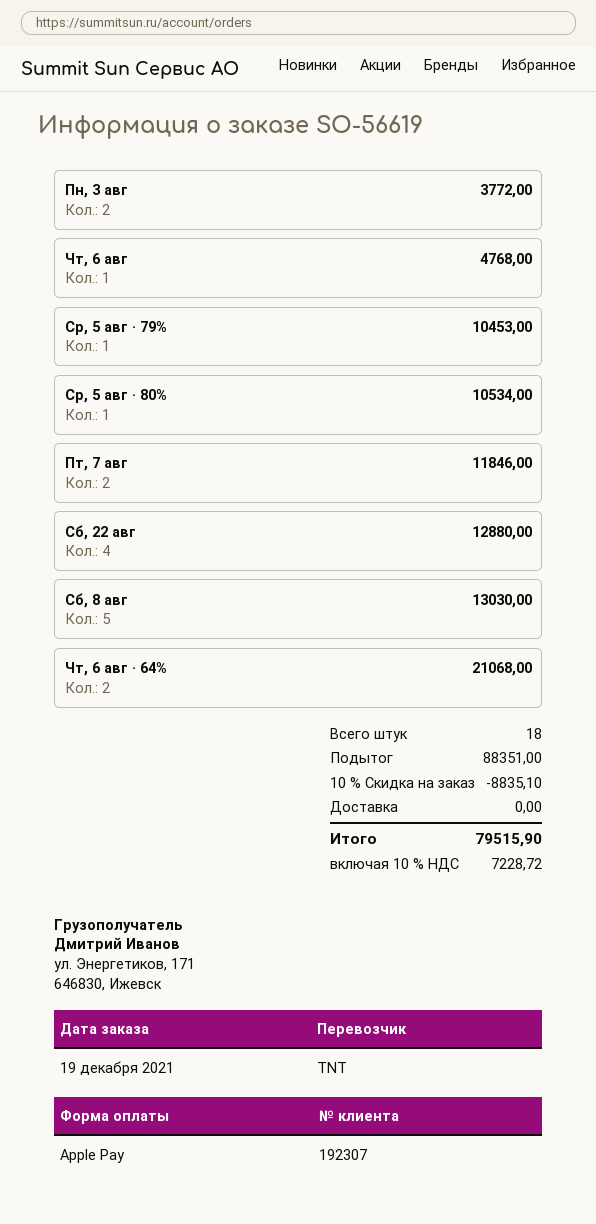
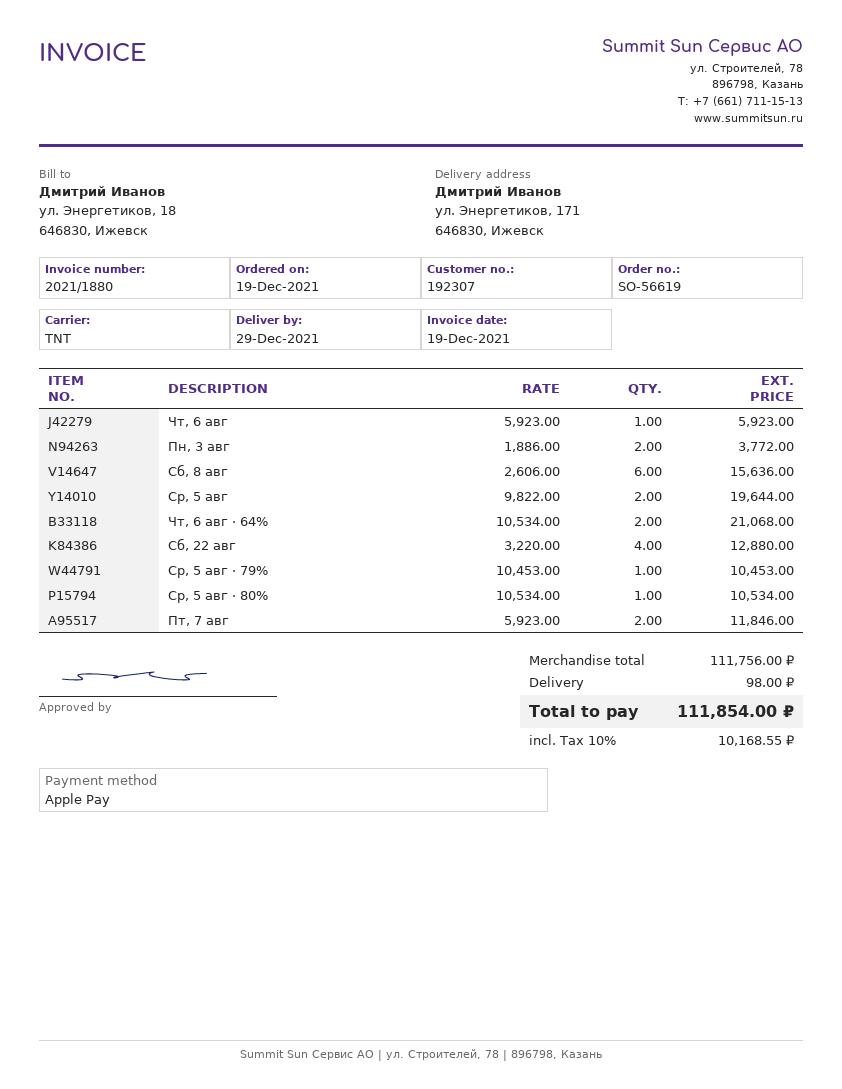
Чт, 6 авг: 1 for 4768.00 -> 1 for 5923.00
Сб, 8 авг: 5 for 13030.00 -> 6 for 15636.00
Ср, 5 авг: none -> 2 for 19644.00
subtotal: 88351.00 -> 111756.00
discount: 10% = 8835.10 -> none
shipping: 0.00 -> 98.00
tax: 10% = 7228.72 -> 10% = 10168.55
total: 79515.90 -> 111854.00

